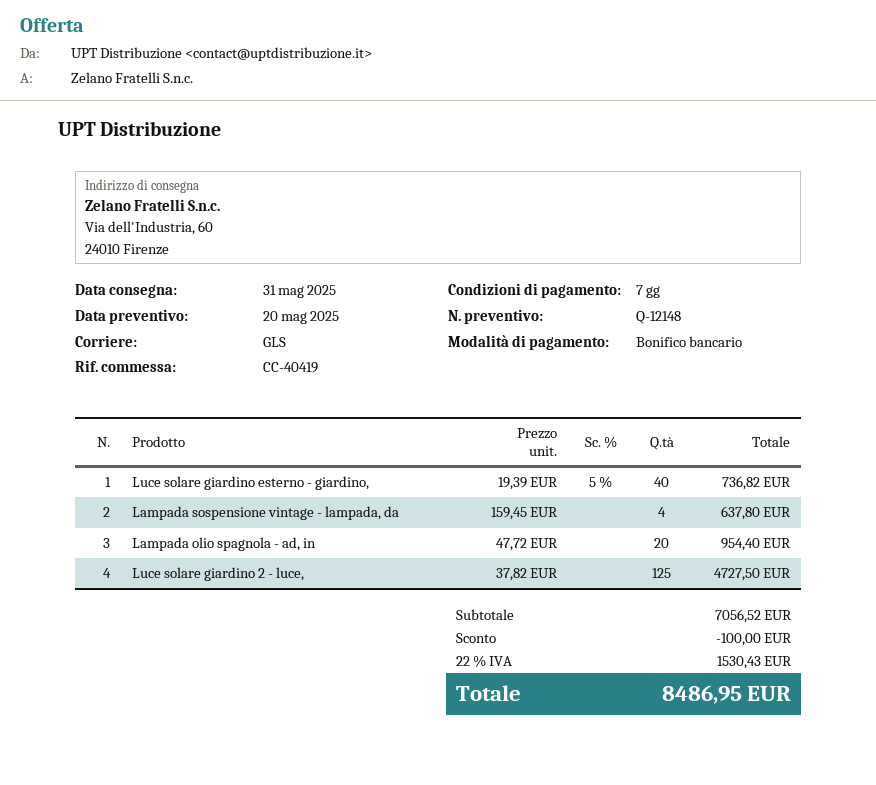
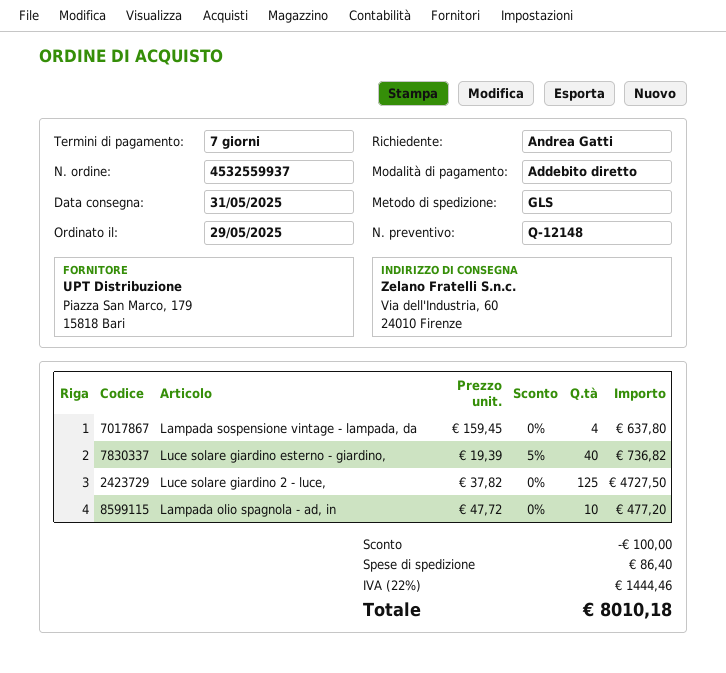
payment method: bank transfer -> direct debit
Lampada olio spagnola - ad, in: 20 x 47.72 = 954.40 -> 10 x 47.72 = 477.20
shipping: none -> 86.40
tax: 22% = 1530.43 -> 22% = 1444.46
total: 8486.95 -> 8010.18

